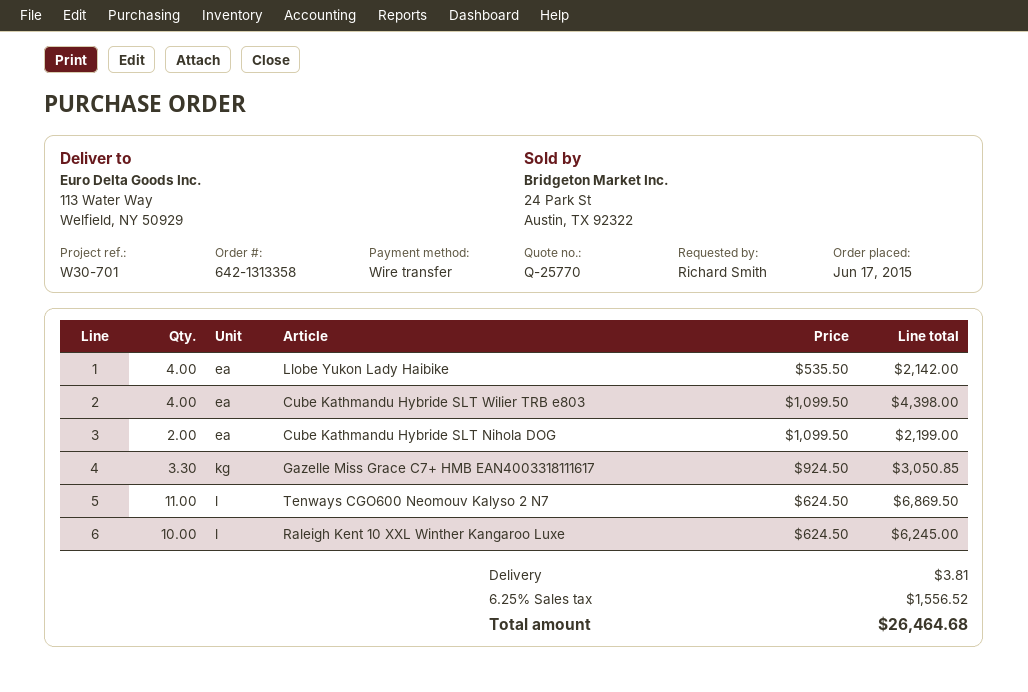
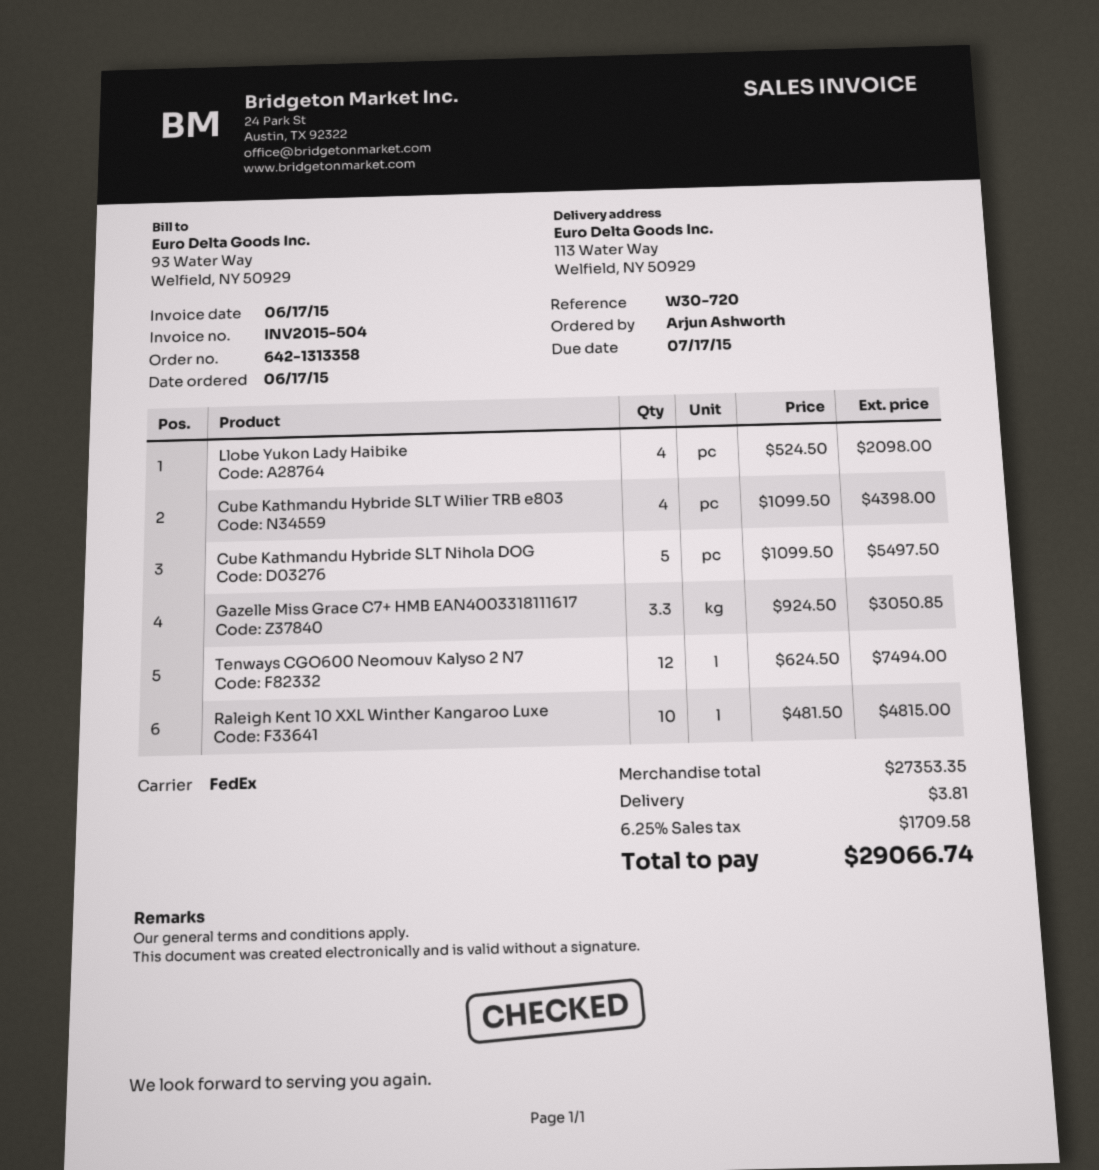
reference: W30-701 -> W30-720
ordered by: Richard Smith -> Arjun Ashworth
Llobe Yukon Lady Haibike: 4 x 535.50 = 2142.00 -> 4 x 524.50 = 2098.00
Cube Kathmandu Hybride SLT Nihola DOG: 2 x 1099.50 = 2199.00 -> 5 x 1099.50 = 5497.50
Tenways CGO600 Neomouv Kalyso 2 N7: 11 x 624.50 = 6869.50 -> 12 x 624.50 = 7494.00
Raleigh Kent 10 XXL Winther Kangaroo Luxe: 10 x 624.50 = 6245.00 -> 10 x 481.50 = 4815.00
tax: 6.25% = 1556.52 -> 6.25% = 1709.58
total: 26464.68 -> 29066.74

